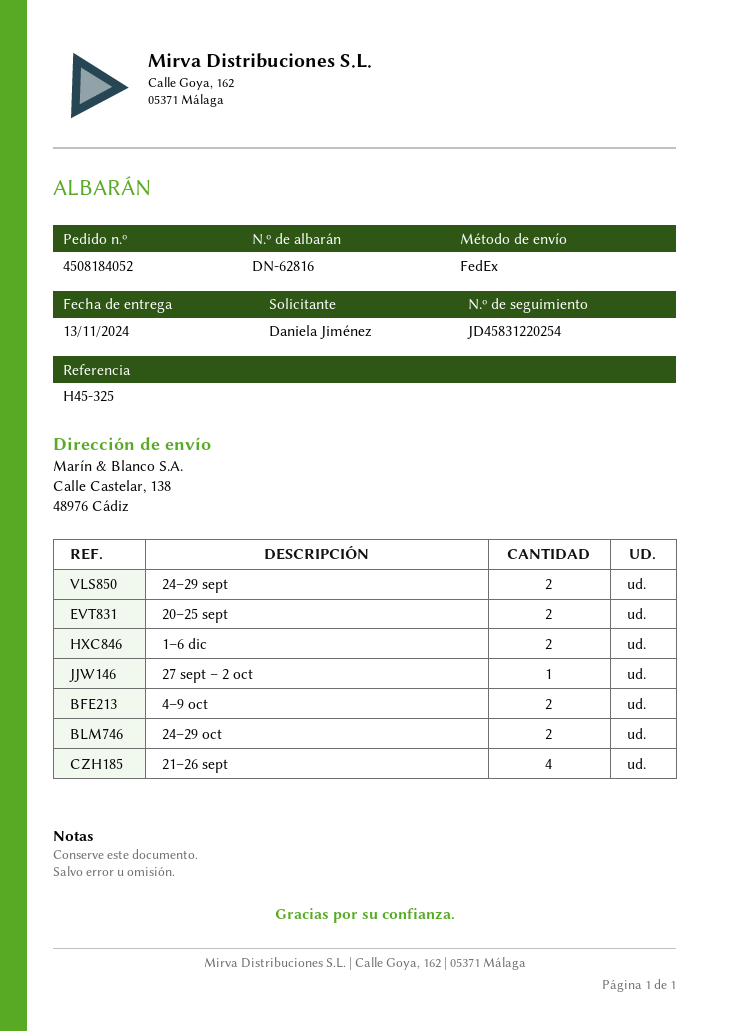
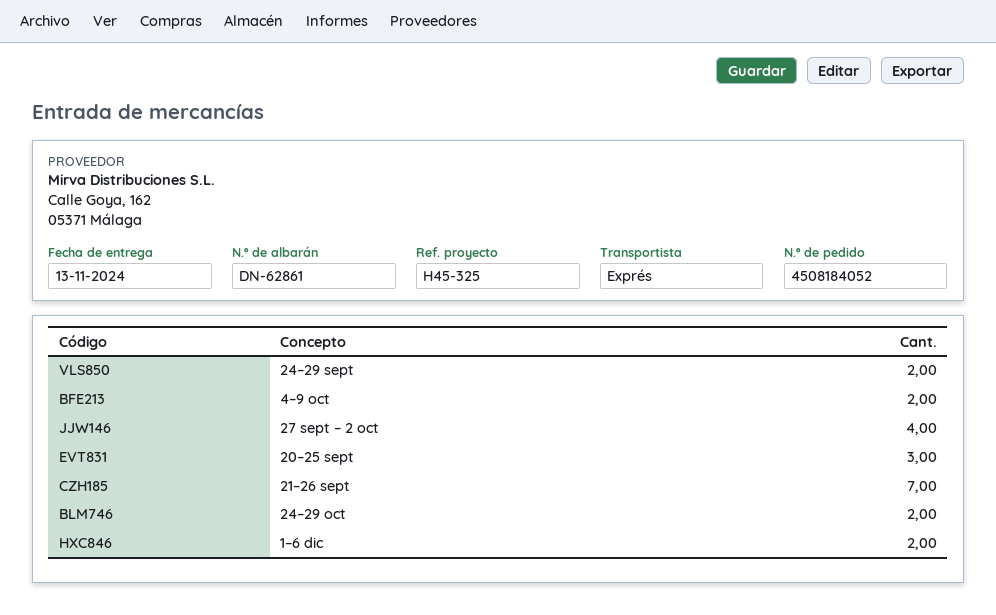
delivery note number: DN-62816 -> DN-62861
shipping method: FedEx -> express
20–25 sept: 2 -> 3
27 sept – 2 oct: 1 -> 4
21–26 sept: 4 -> 7

